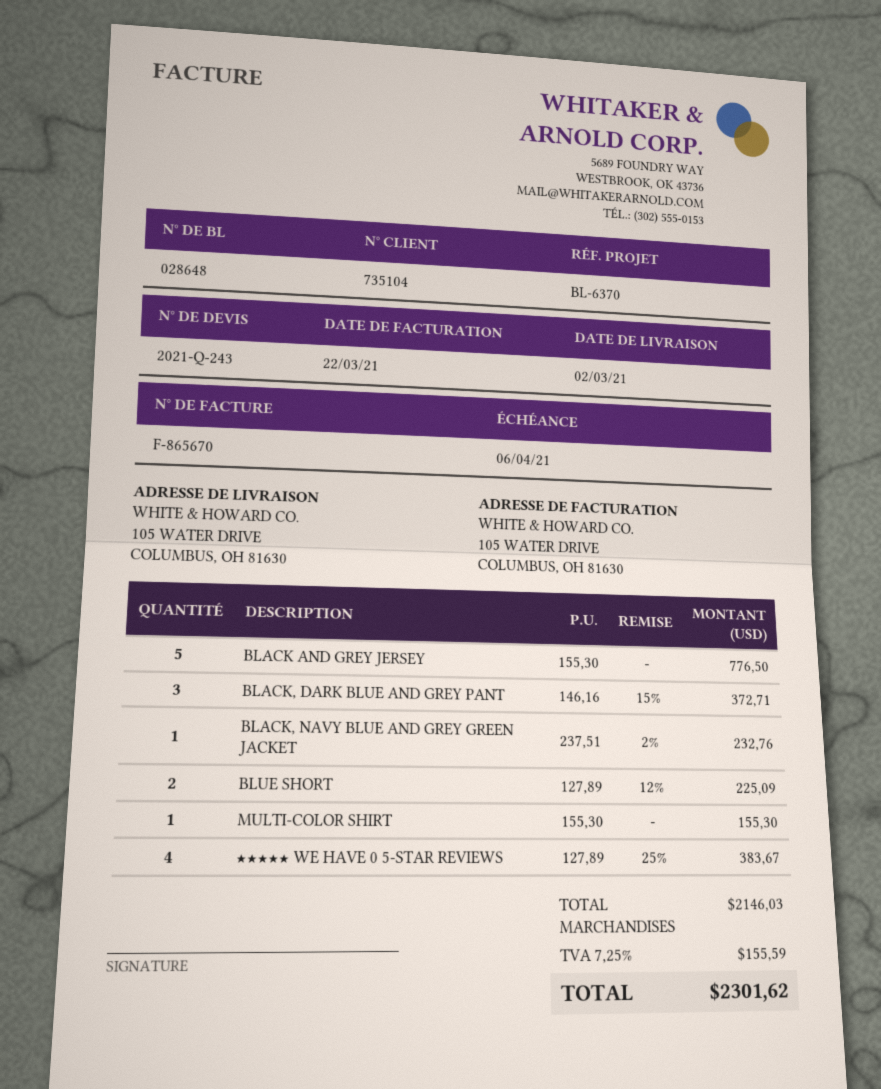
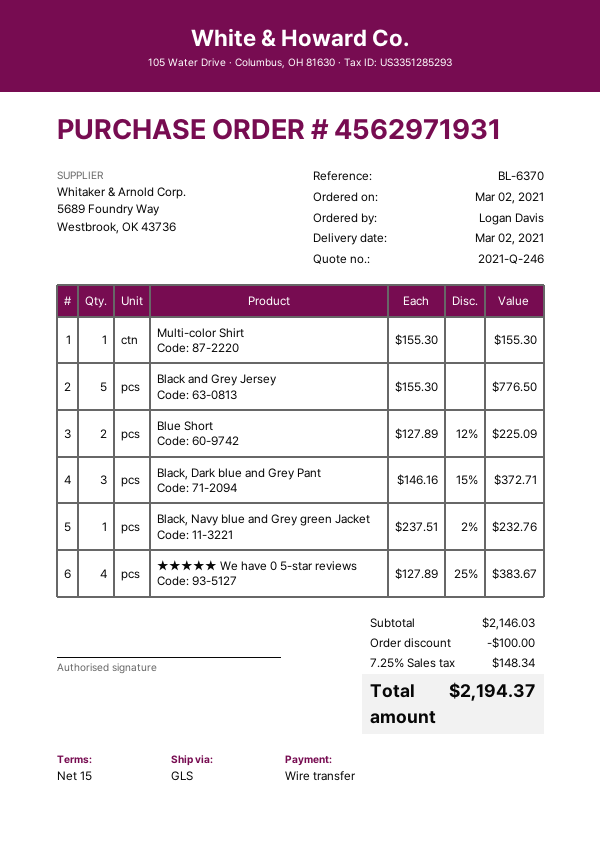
quote number: 2021-Q-243 -> 2021-Q-246
discount: none -> 100.00
tax: 7.25% = 155.59 -> 7.25% = 148.34
total: 2301.62 -> 2194.37

